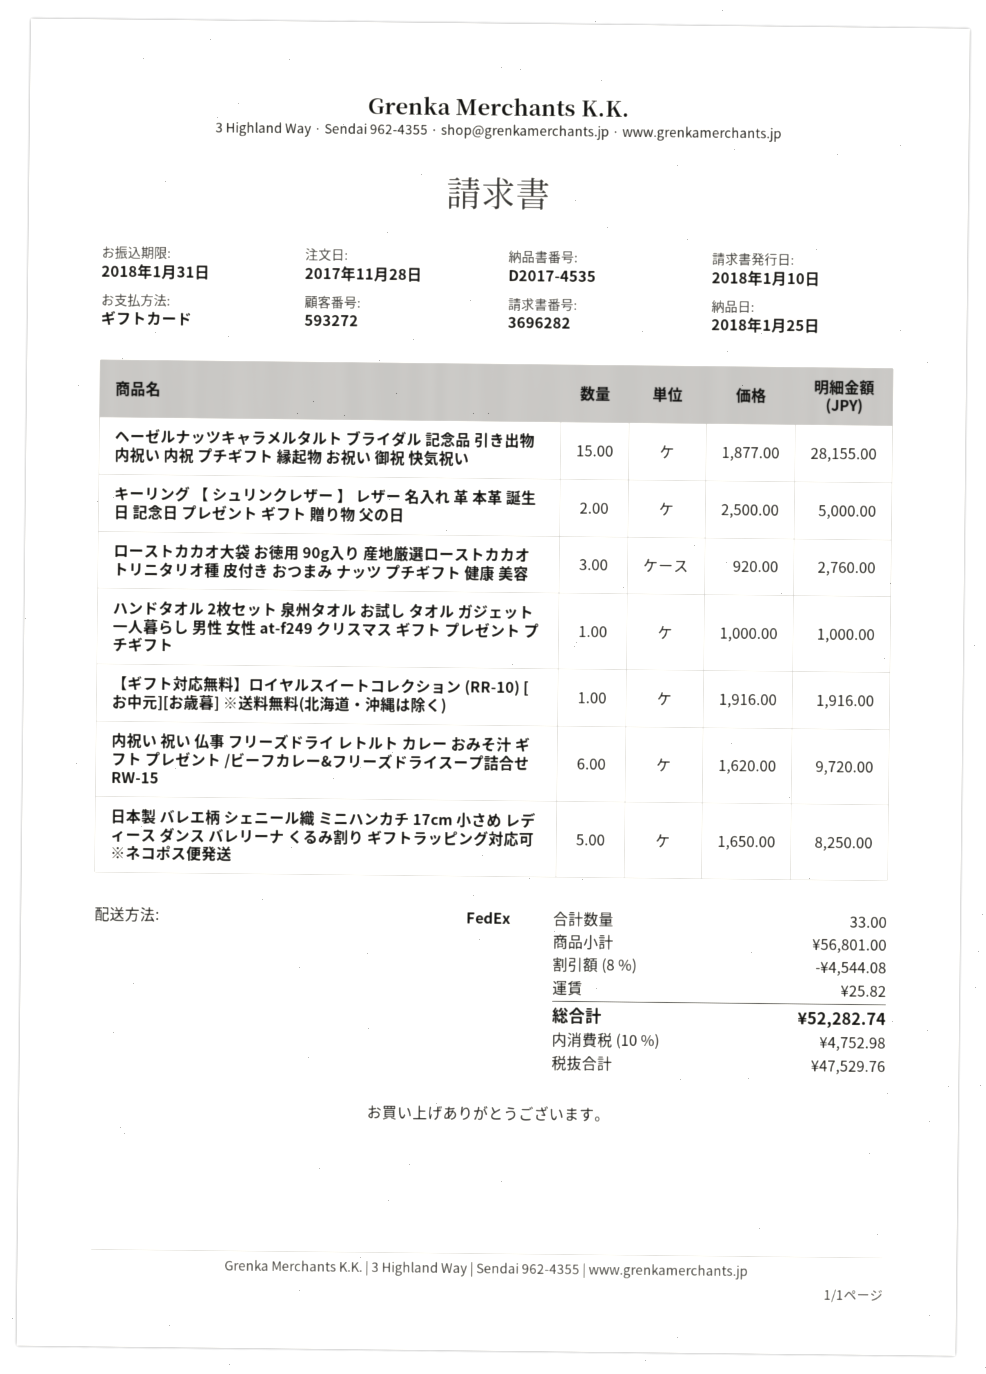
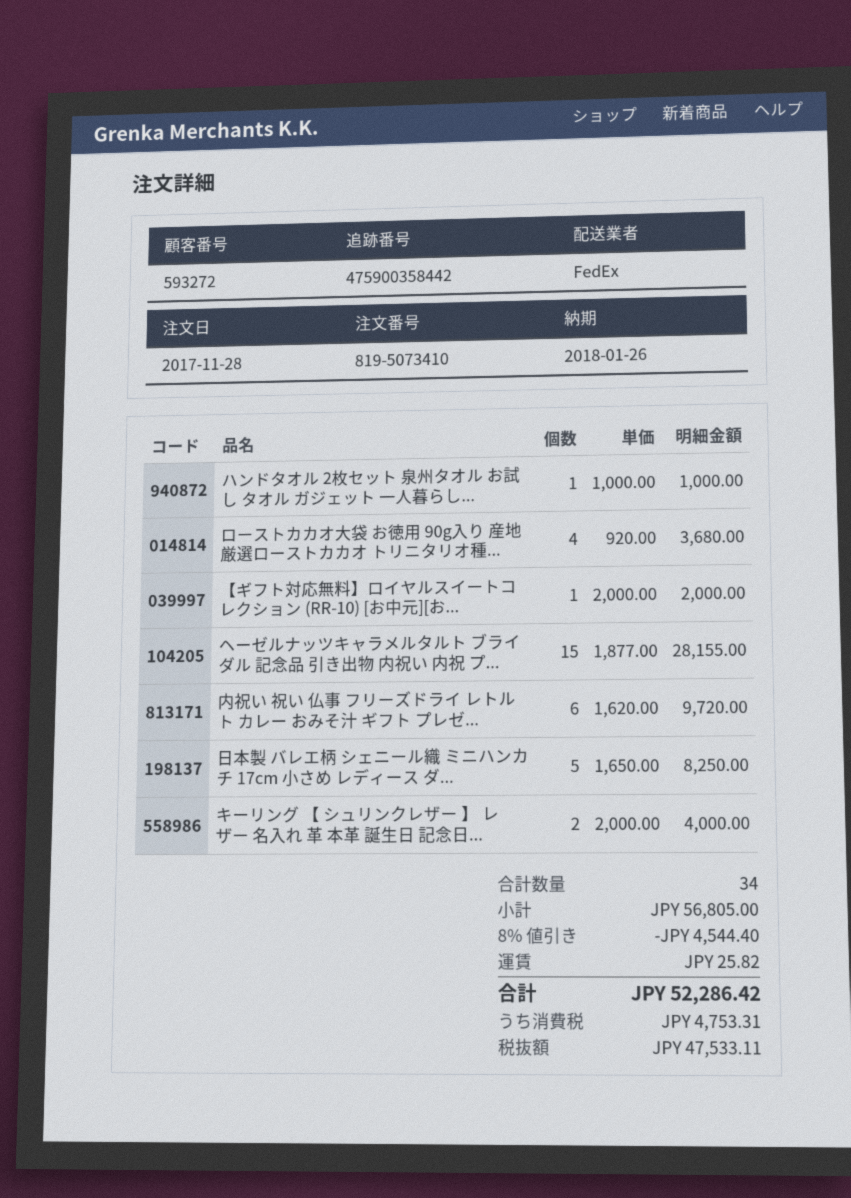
delivery date: 2018-01-25 -> 2018-01-26
キーリング 【 シュリンクレザー 】 レザー 名入れ 革 本革 誕生日 記念日 プレゼント ギフト 贈り物 父の日: 2 x 2500.00 = 5000.00 -> 2 x 2000.00 = 4000.00
ローストカカオ大袋 お徳用 90g入り 産地厳選ローストカカオ トリニタリオ種 皮付き おつまみ ナッツ プチギフト 健康 美容: 3 x 920.00 = 2760.00 -> 4 x 920.00 = 3680.00
【ギフト対応無料】ロイヤルスイートコレクション (RR-10) [お中元][お歳暮] ※送料無料(北海道・沖縄は除く): 1 x 1916.00 = 1916.00 -> 1 x 2000.00 = 2000.00
total quantity: 33 -> 34
subtotal: 56801.00 -> 56805.00
discount: 8% = 4544.08 -> 8% = 4544.40
net: 47529.76 -> 47533.11
tax: 4752.98 -> 4753.31
total: 52282.74 -> 52286.42

